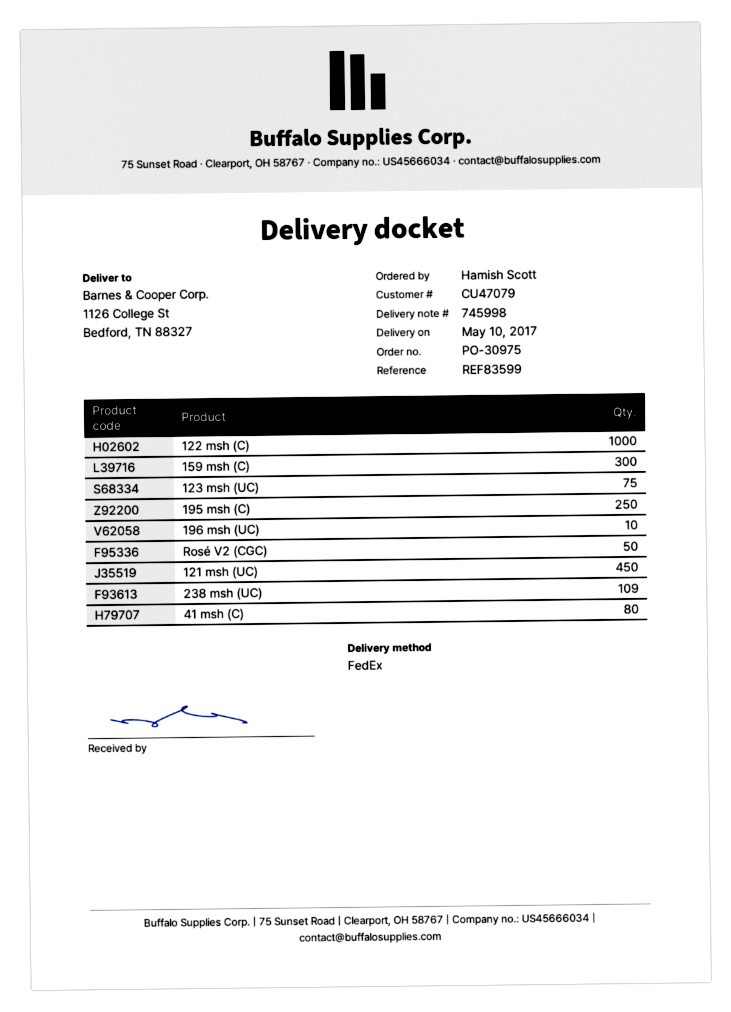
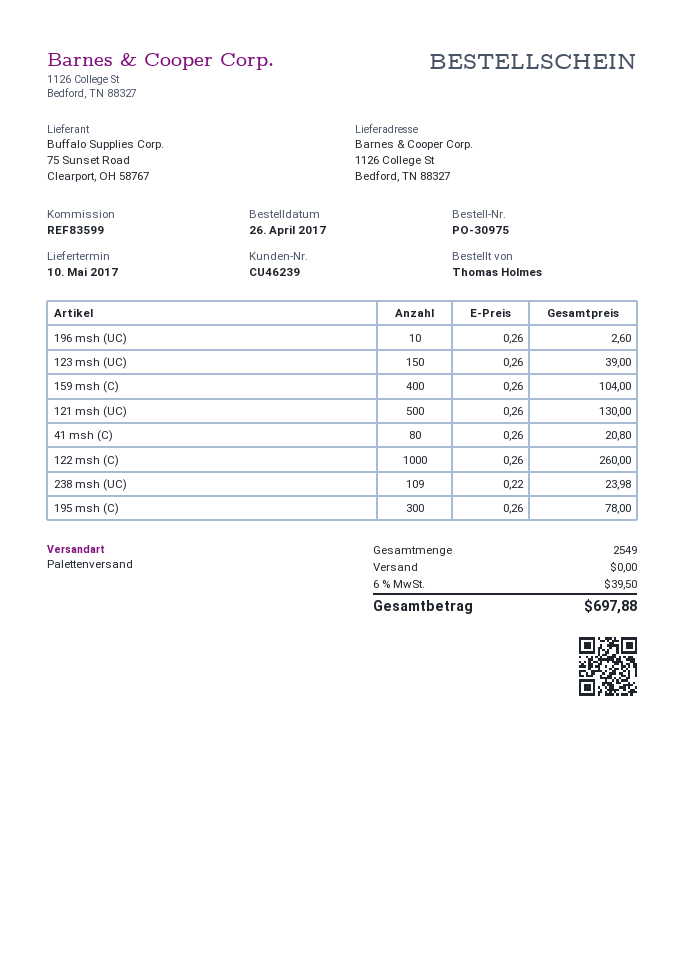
customer number: CU47079 -> CU46239
ordered by: Hamish Scott -> Thomas Holmes
shipping method: FedEx -> pallet freight
159 msh (C): 300 -> 400
123 msh (UC): 75 -> 150
195 msh (C): 250 -> 300
Rosé V2 (CGC): 50 -> none
121 msh (UC): 450 -> 500

